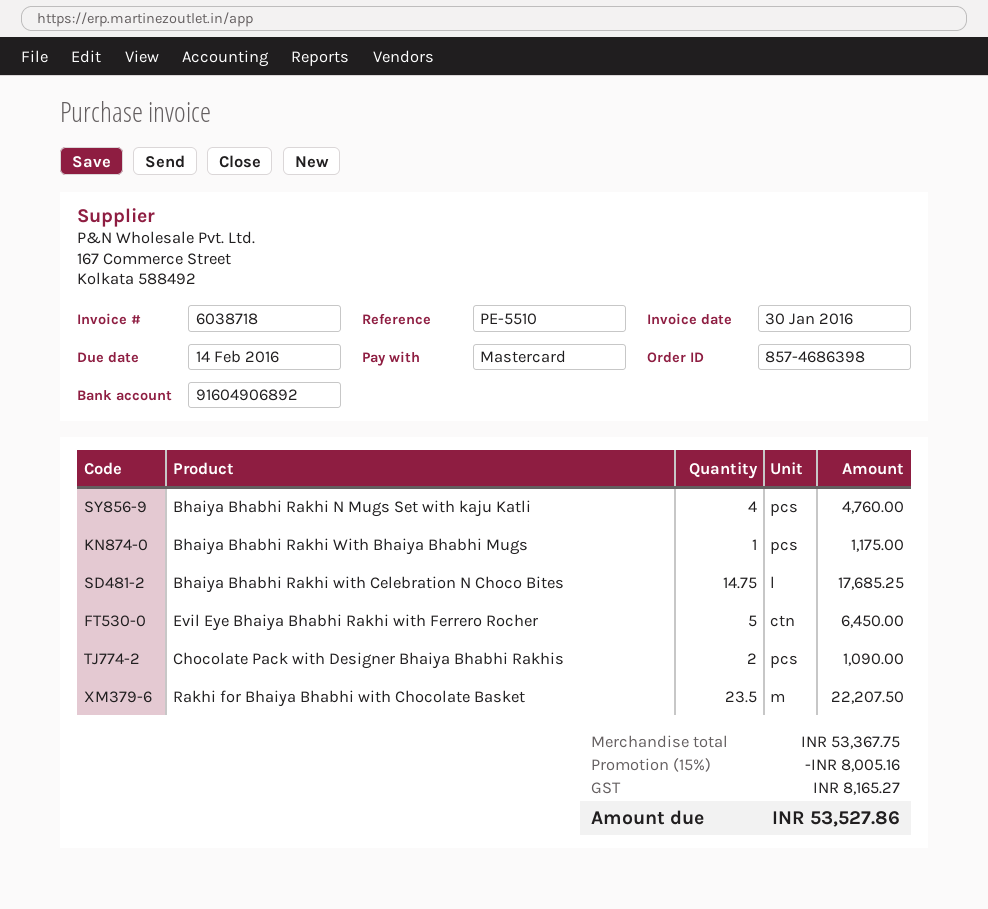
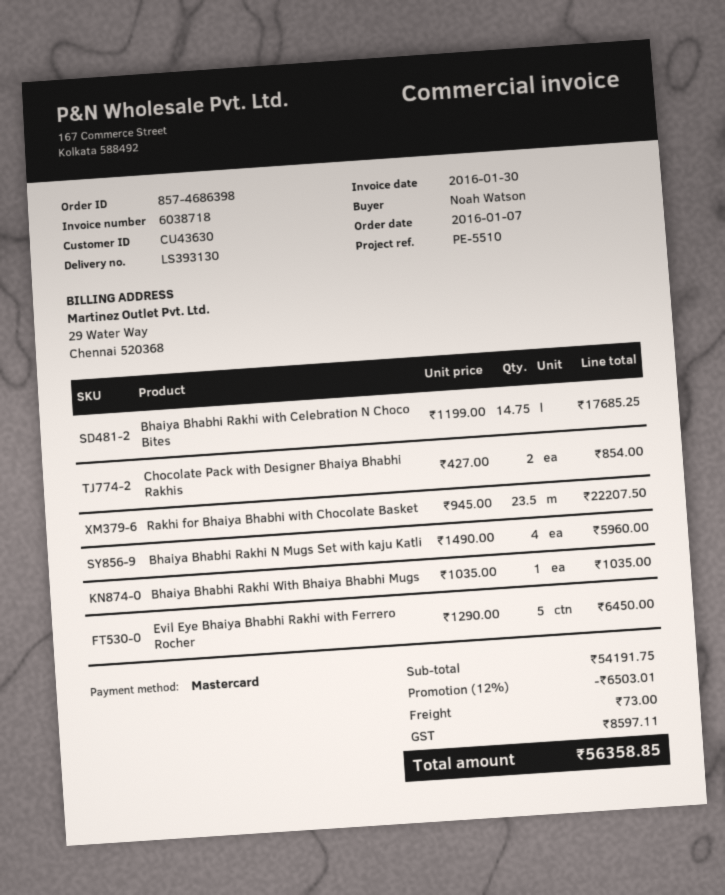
Bhaiya Bhabhi Rakhi N Mugs Set with kaju Katli: 4 for 4760.00 -> 4 for 5960.00
Bhaiya Bhabhi Rakhi With Bhaiya Bhabhi Mugs: 1 for 1175.00 -> 1 for 1035.00
Chocolate Pack with Designer Bhaiya Bhabhi Rakhis: 2 for 1090.00 -> 2 for 854.00
subtotal: 53367.75 -> 54191.75
discount: 15% = 8005.16 -> 12% = 6503.01
shipping: none -> 73.00
tax: 8165.27 -> 8597.11
total: 53527.86 -> 56358.85

